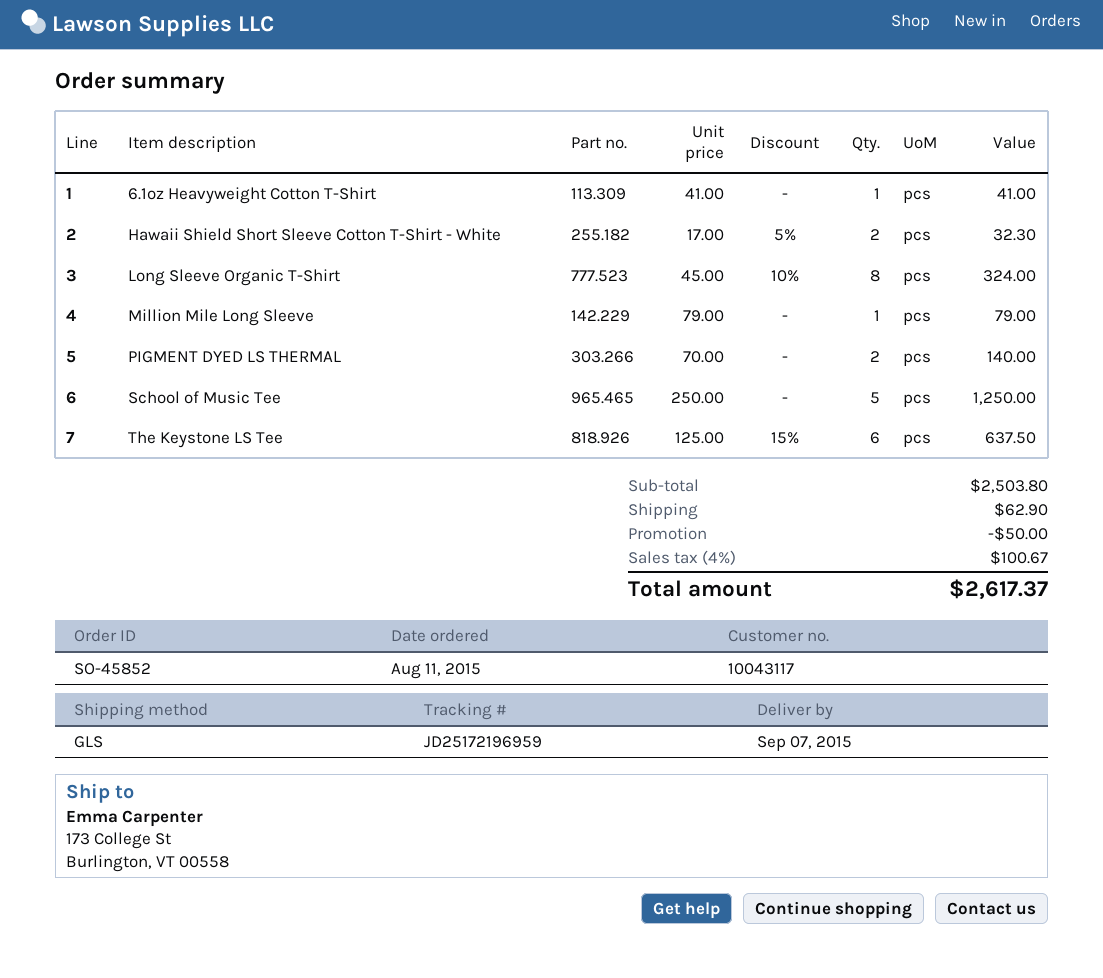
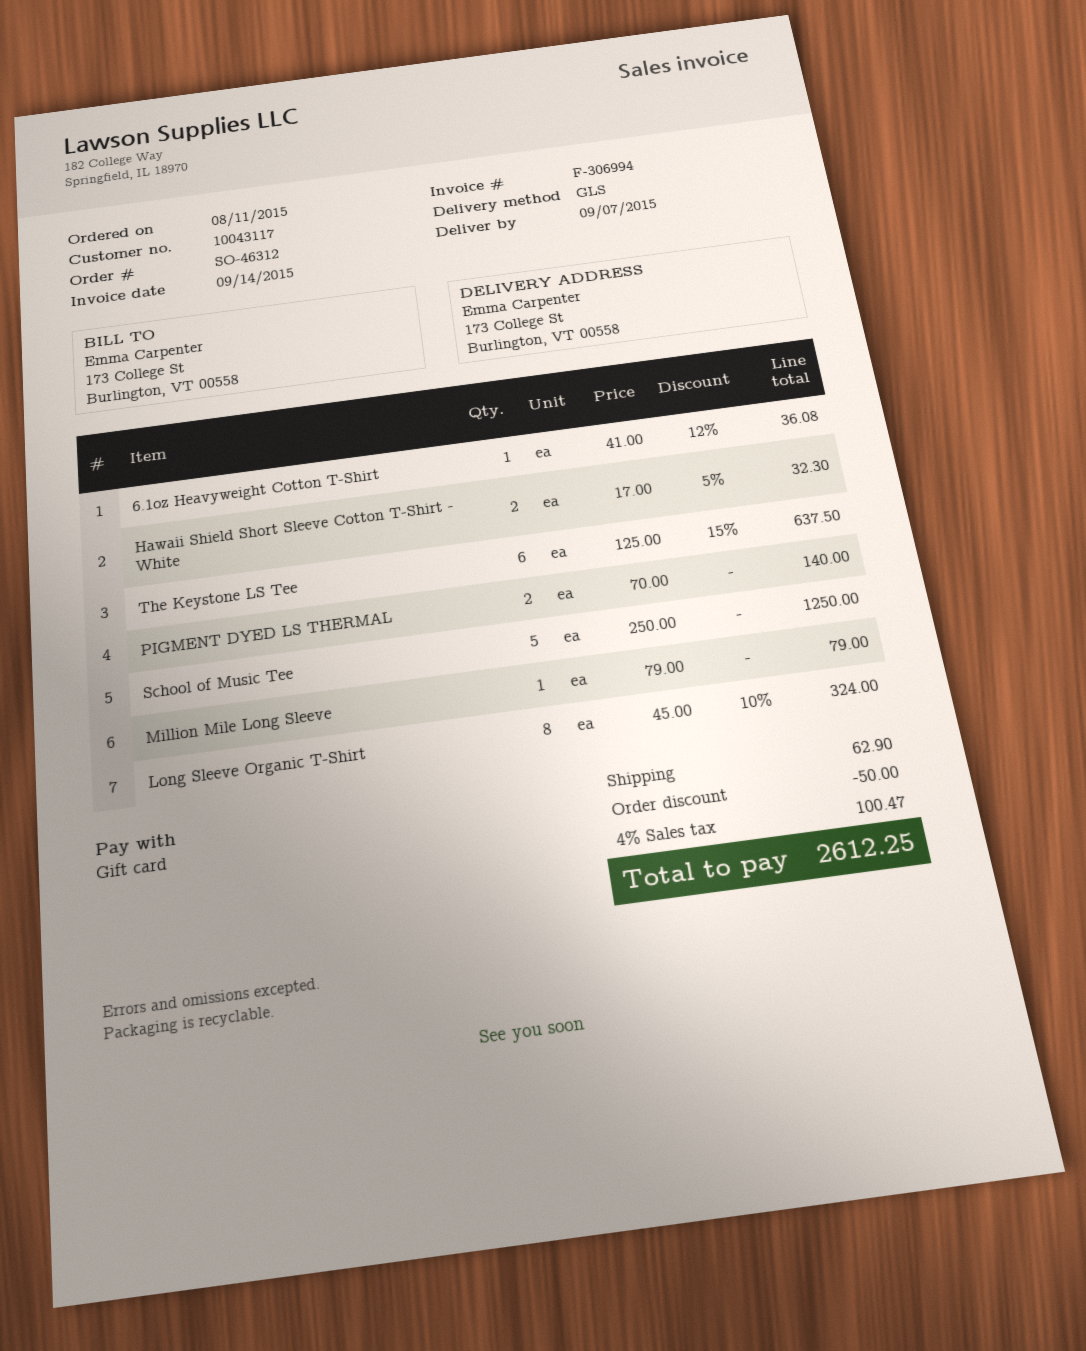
order number: SO-45852 -> SO-46312
6.1oz Heavyweight Cotton T-Shirt: 1 x 41.00 = 41.00 -> 1 x 41.00 - 12% = 36.08
tax: 4% = 100.67 -> 4% = 100.47
total: 2617.37 -> 2612.25

